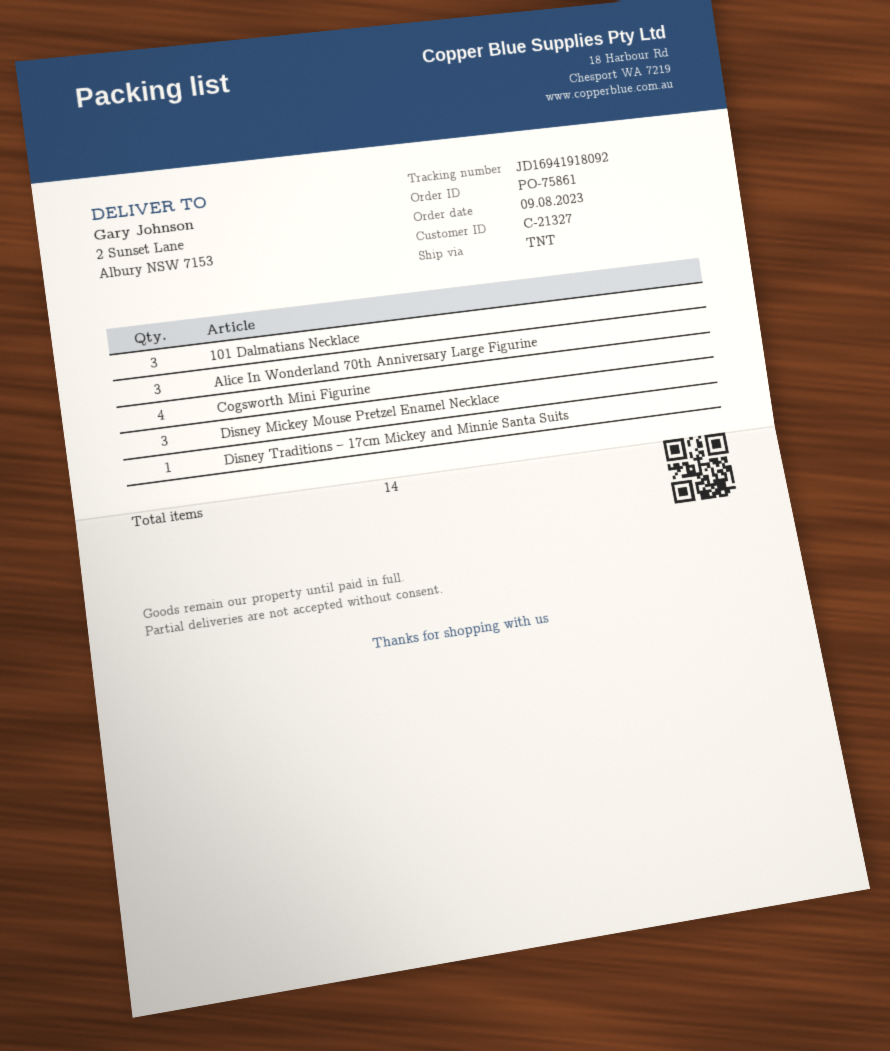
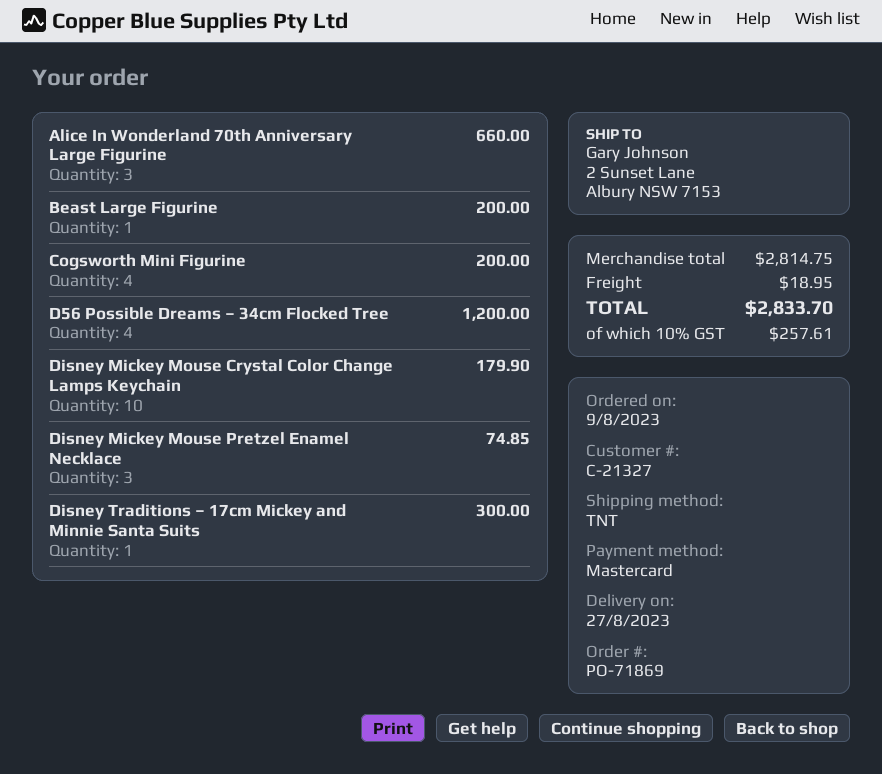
order number: PO-75861 -> PO-71869
101 Dalmatians Necklace: 3 -> none
Beast Large Figurine: none -> 1
D56 Possible Dreams – 34cm Flocked Tree: none -> 4
Disney Mickey Mouse Crystal Color Change Lamps Keychain: none -> 10

